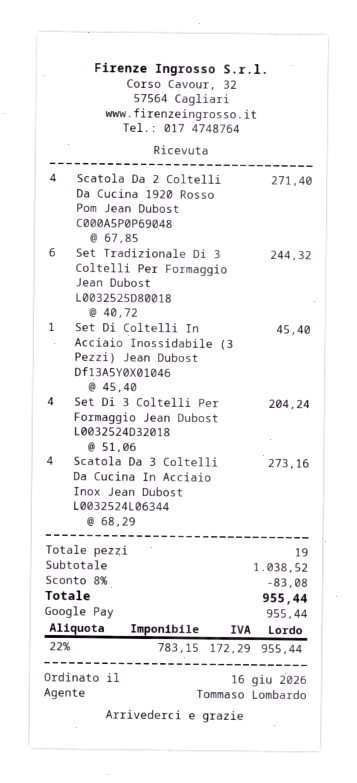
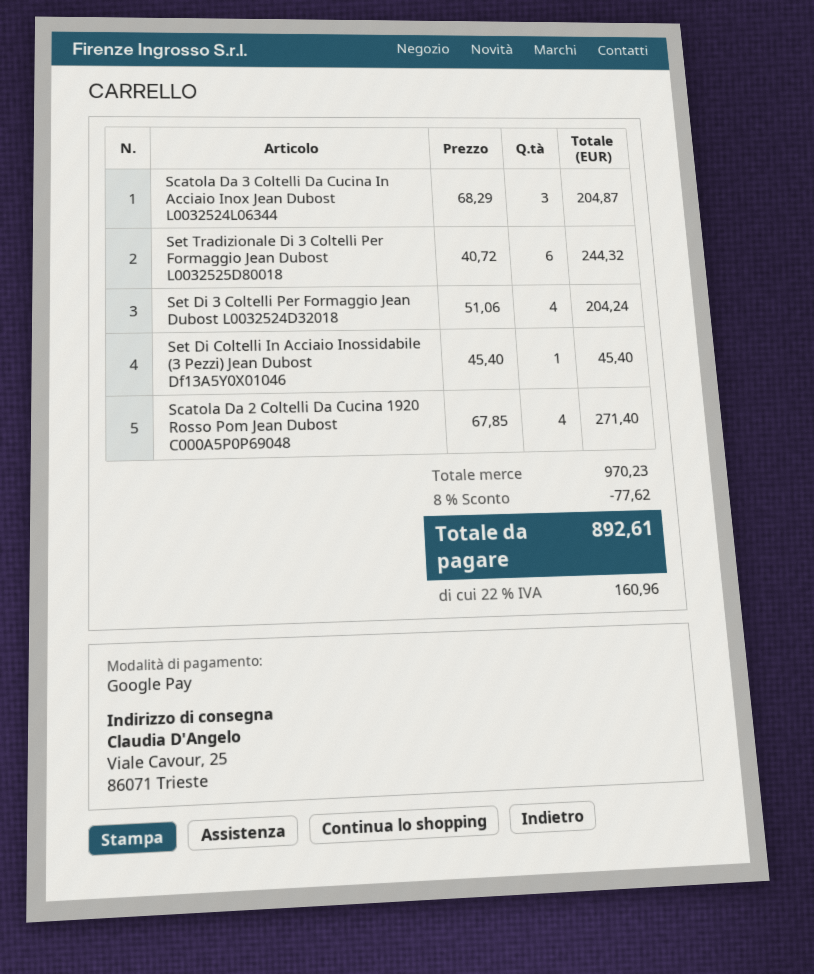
Scatola Da 3 Coltelli Da Cucina In Acciaio Inox Jean Dubost L0032524L06344: 4 x 68.29 = 273.16 -> 3 x 68.29 = 204.87
subtotal: 1038.52 -> 970.23
discount: 8% = 83.08 -> 8% = 77.62
tax: 22% = 172.29 -> 22% = 160.96
total: 955.44 -> 892.61

